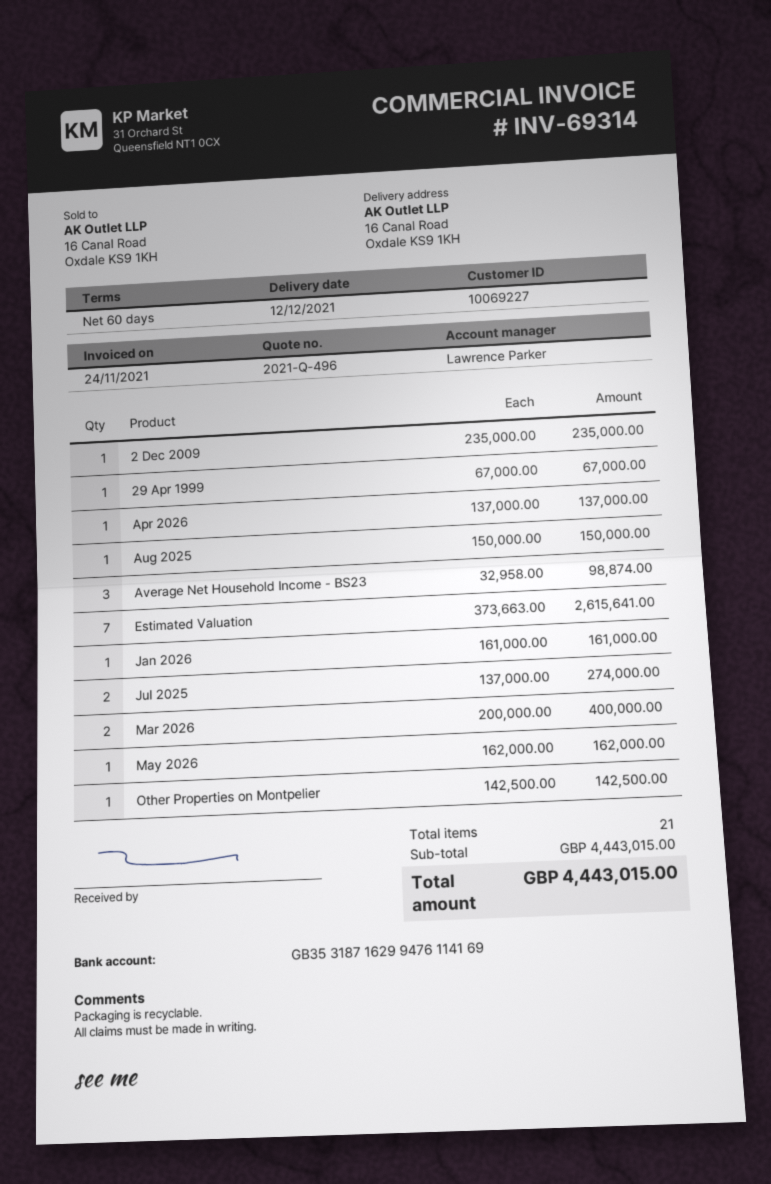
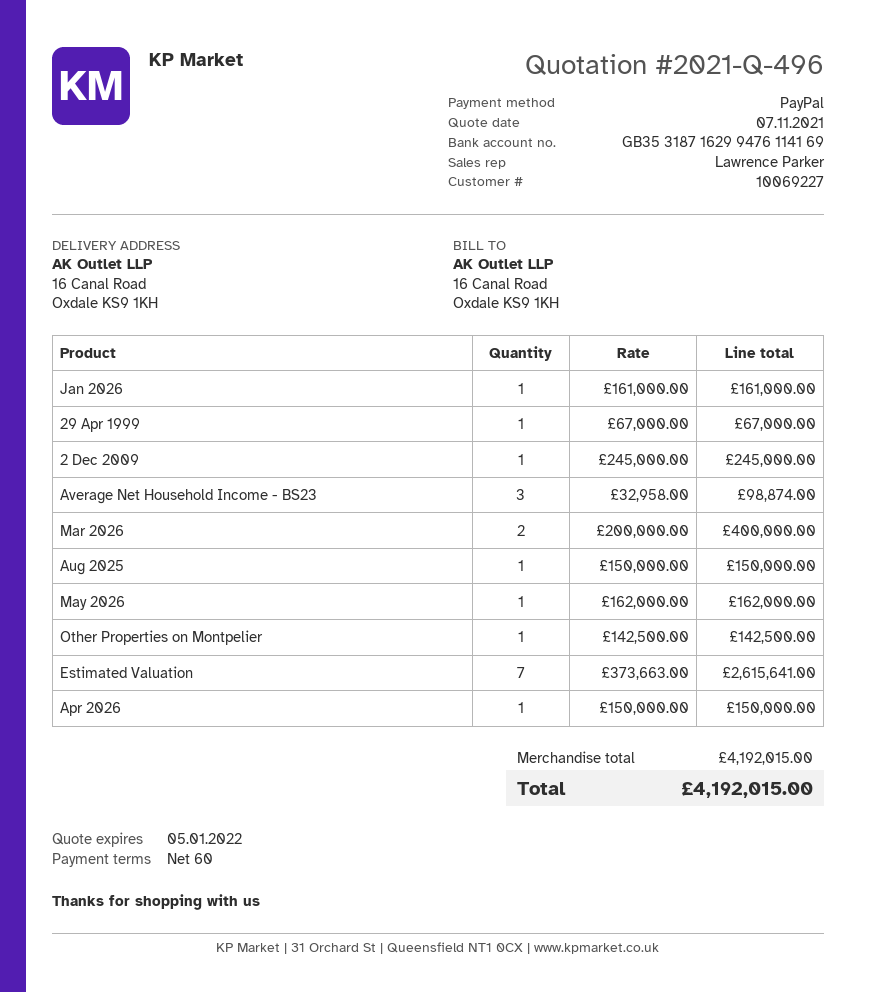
2 Dec 2009: 1 x 235000.00 = 235000.00 -> 1 x 245000.00 = 245000.00
Apr 2026: 1 x 137000.00 = 137000.00 -> 1 x 150000.00 = 150000.00
Jul 2025: 2 x 137000.00 = 274000.00 -> none
subtotal: 4443015.00 -> 4192015.00
total: 4443015.00 -> 4192015.00

